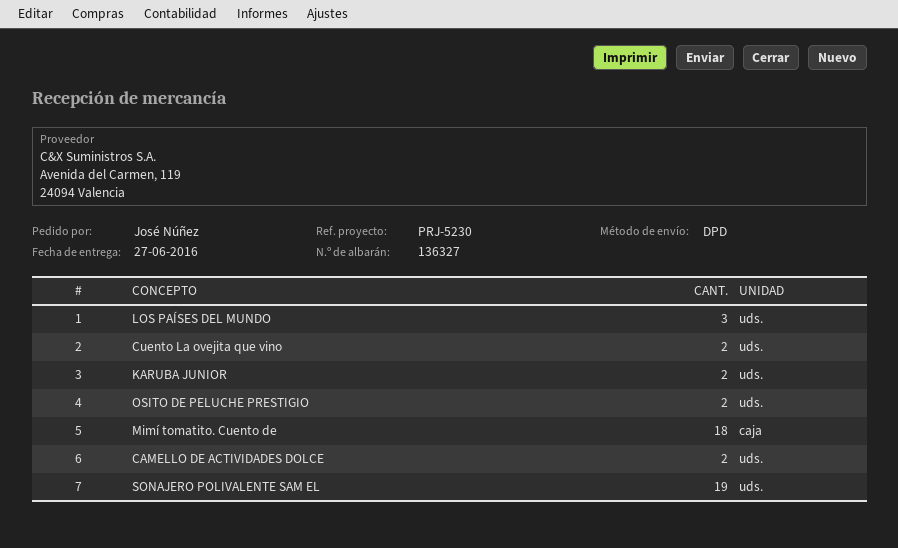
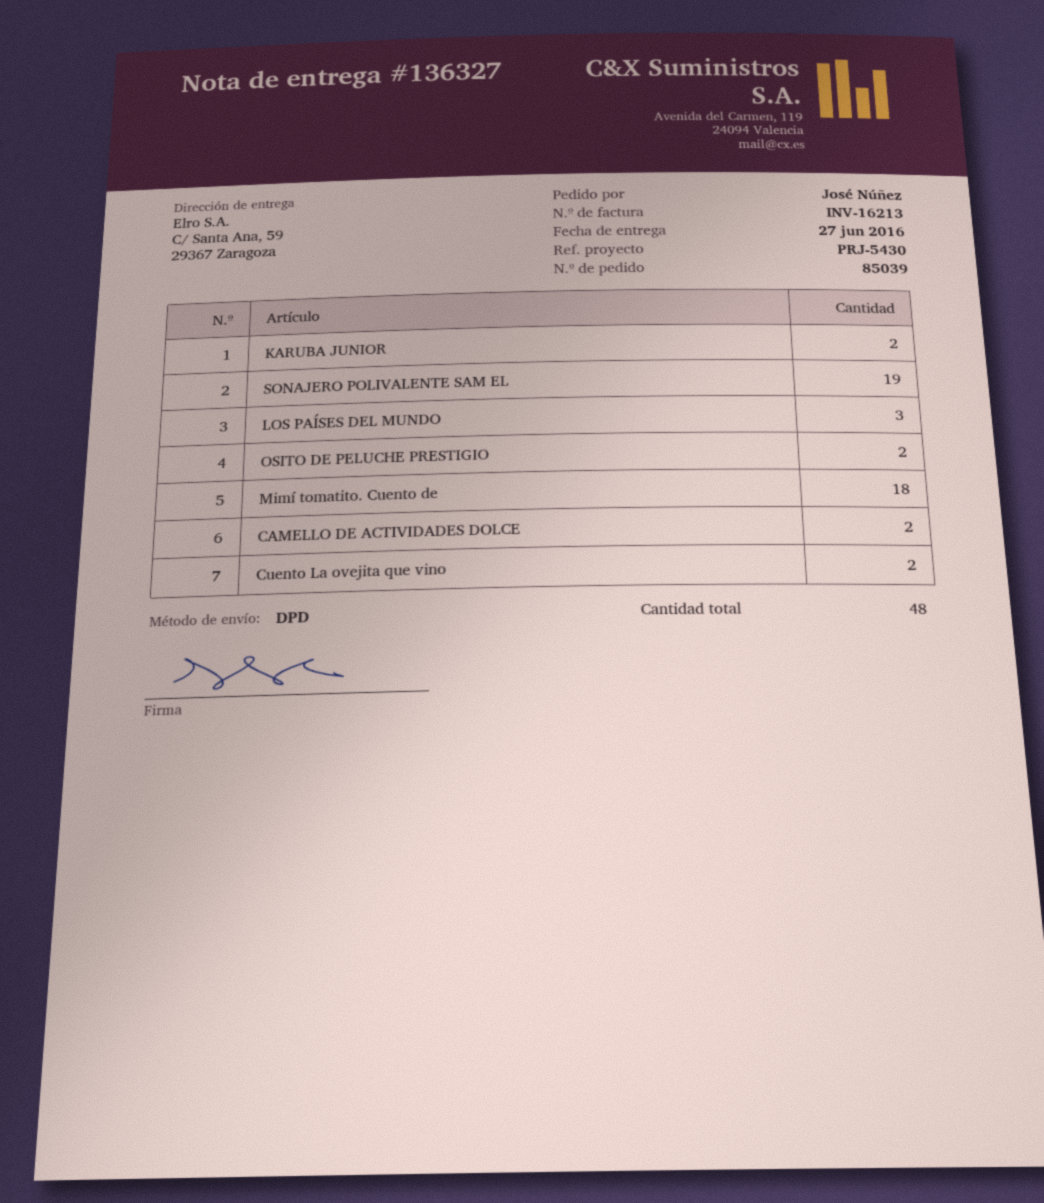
reference: PRJ-5230 -> PRJ-5430

